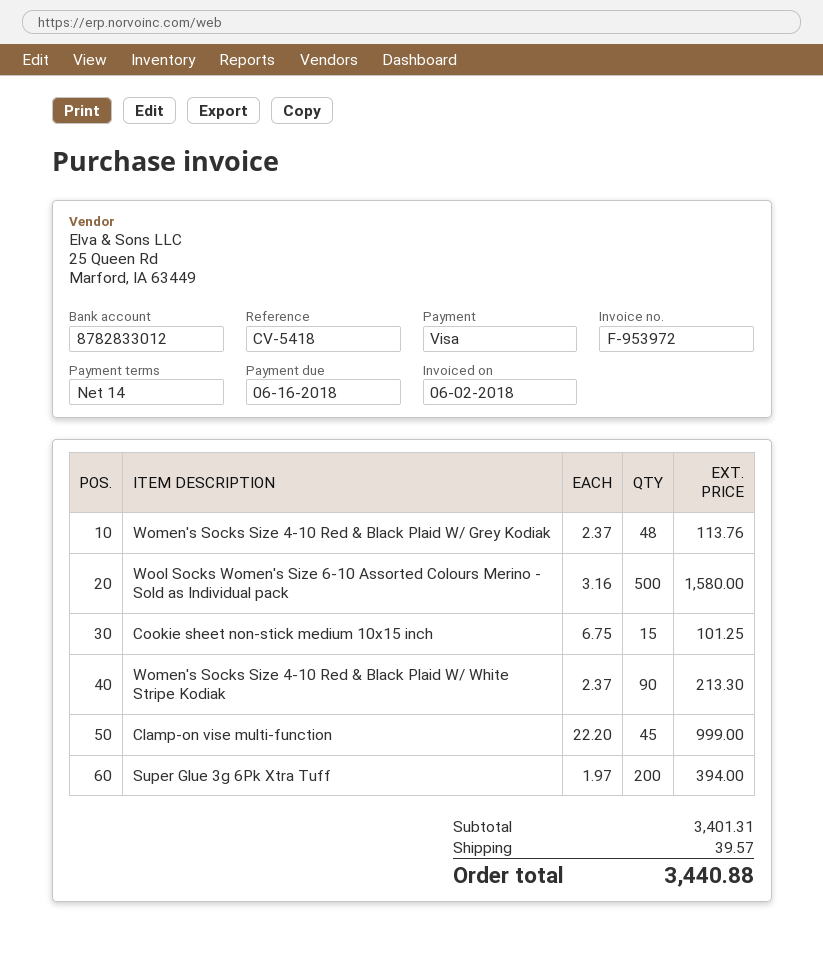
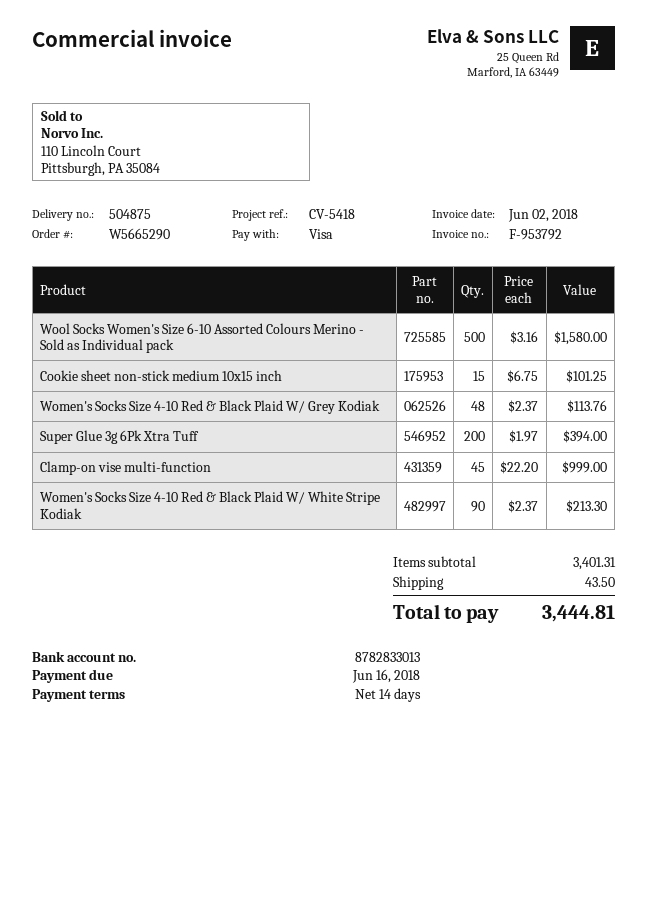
invoice number: F-953972 -> F-953792
bank account: 8782833012 -> 8782833013
shipping: 39.57 -> 43.50
total: 3440.88 -> 3444.81

